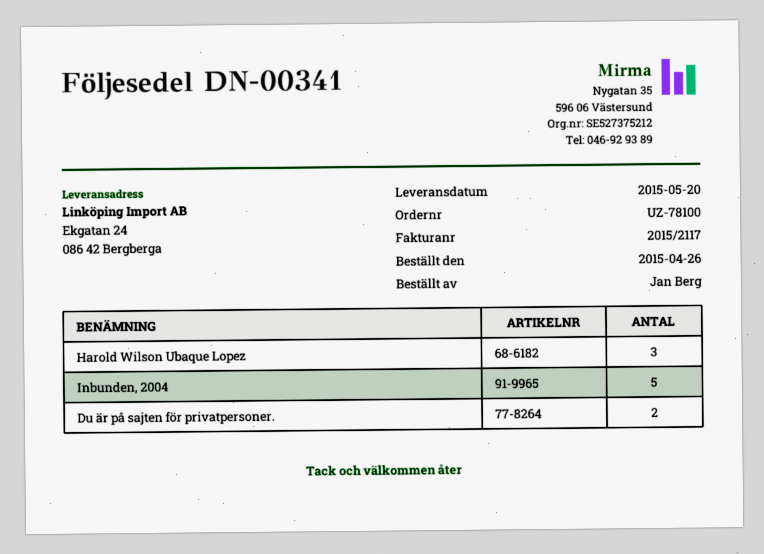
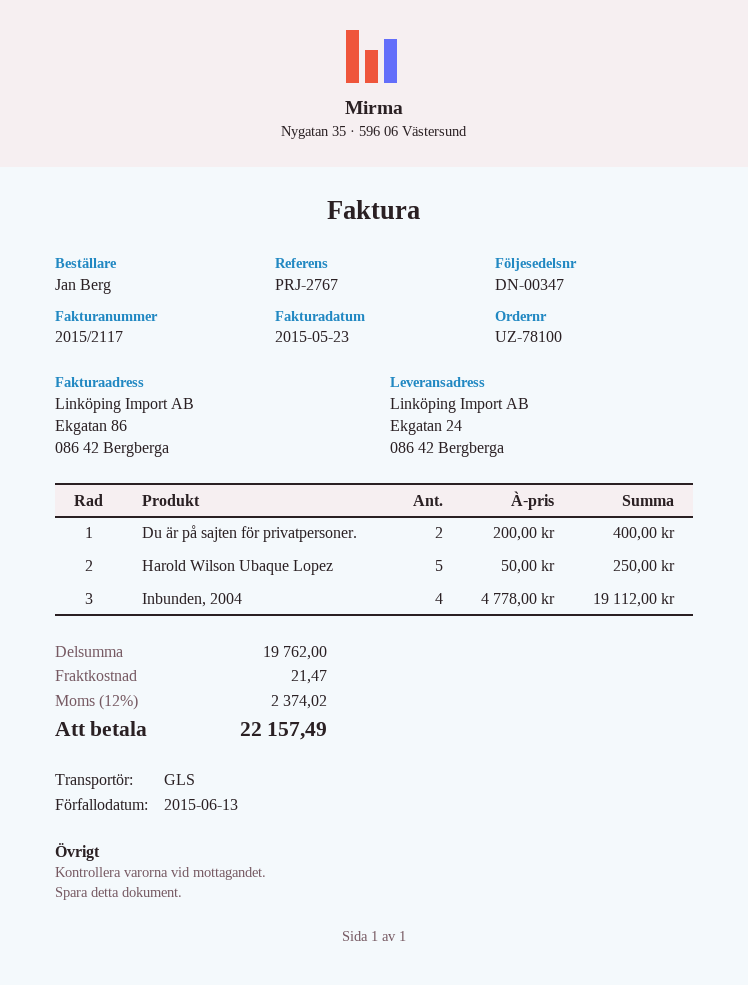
delivery note number: DN-00341 -> DN-00347
Harold Wilson Ubaque Lopez: 3 -> 5
Inbunden, 2004: 5 -> 4

